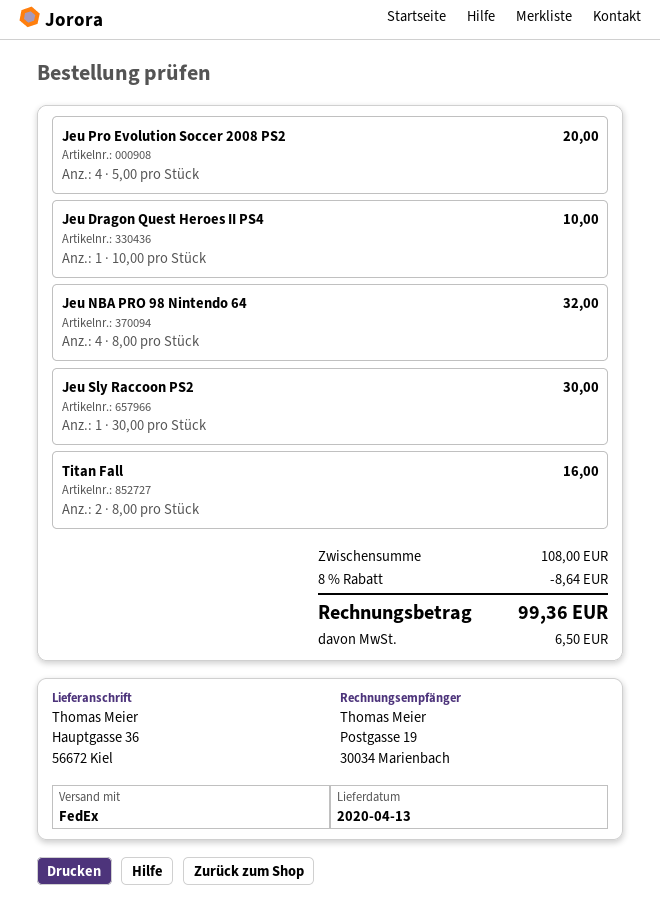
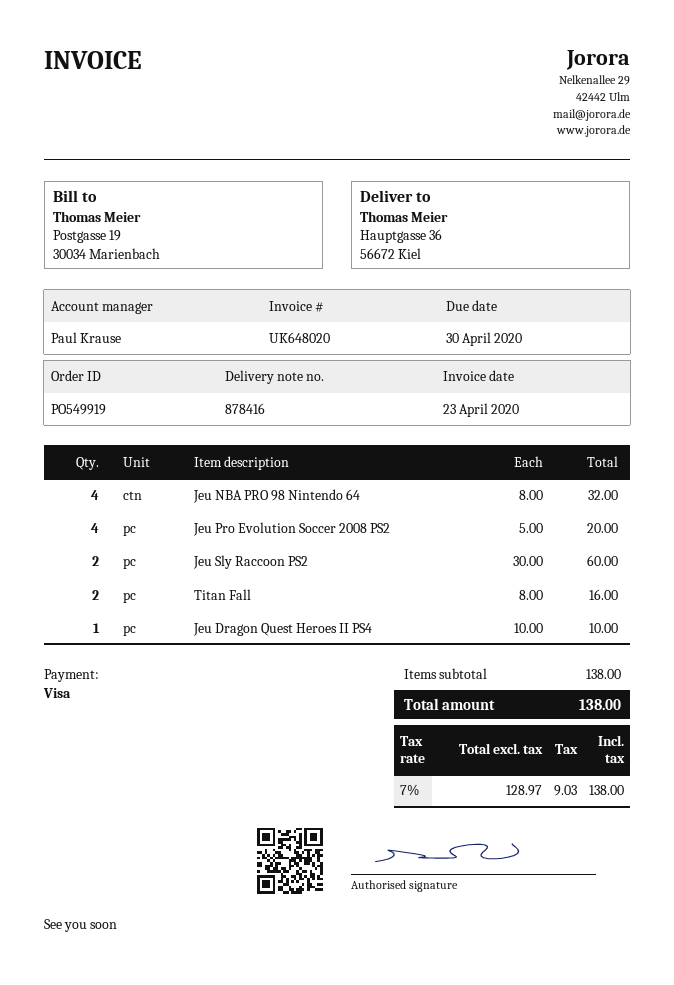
Jeu Sly Raccoon PS2: 1 x 30.00 = 30.00 -> 2 x 30.00 = 60.00
subtotal: 108.00 -> 138.00
discount: 8% = 8.64 -> none
tax: 6.50 -> 9.03
total: 99.36 -> 138.00

